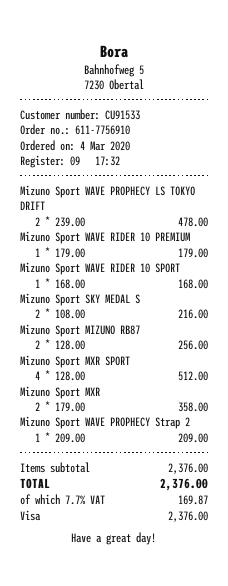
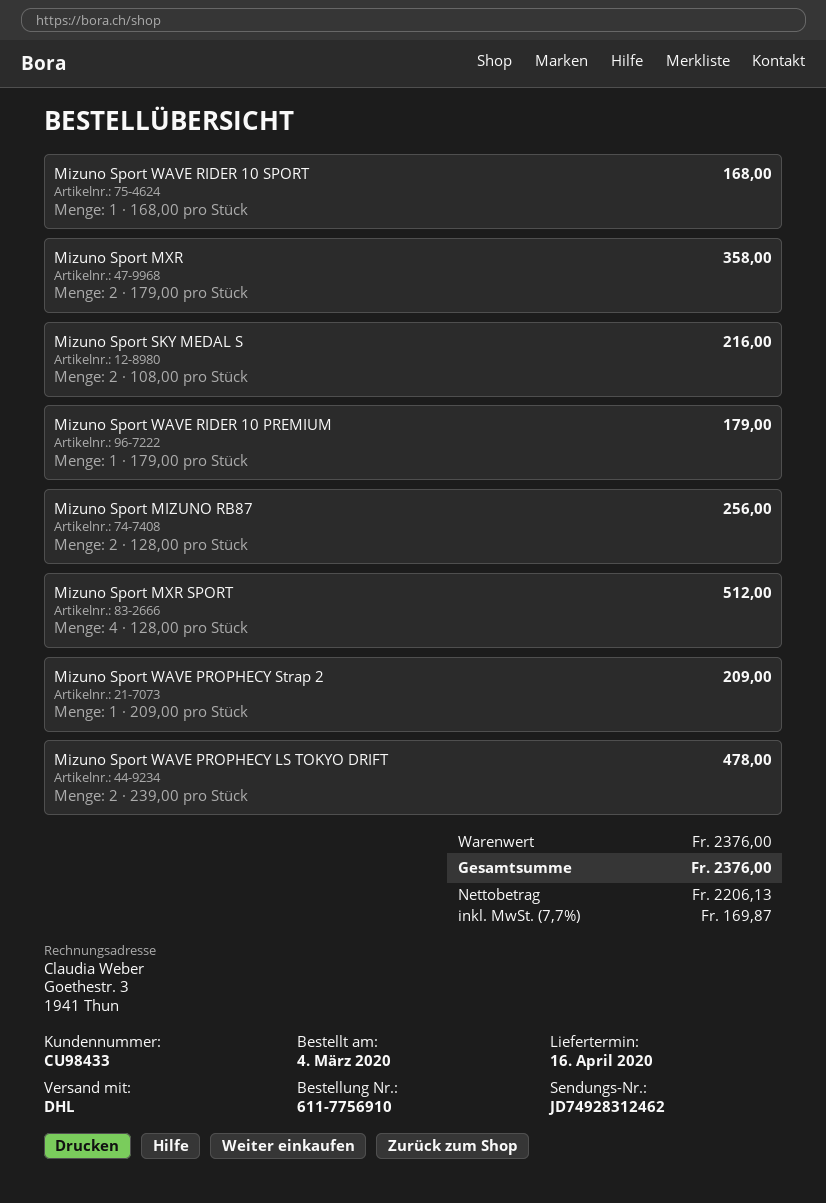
customer number: CU91533 -> CU98433

